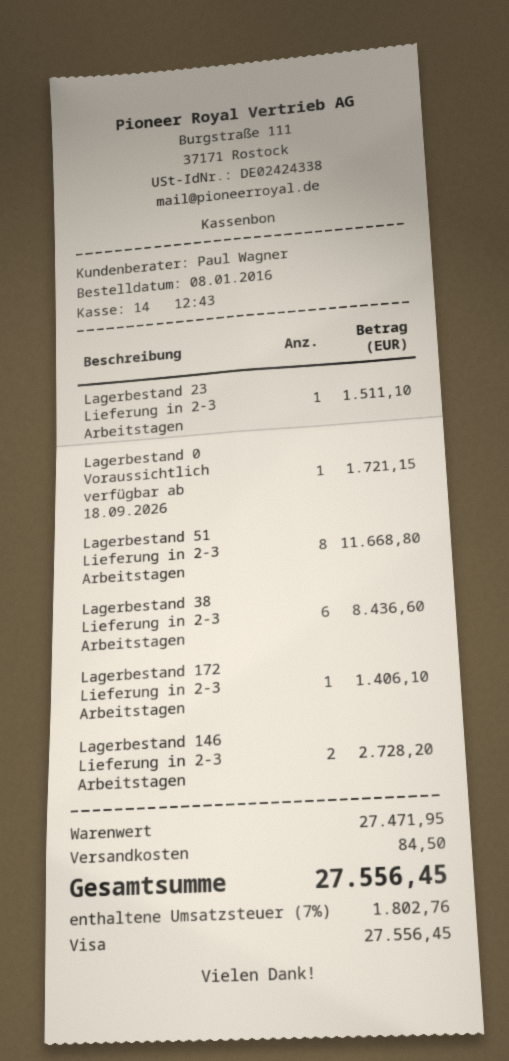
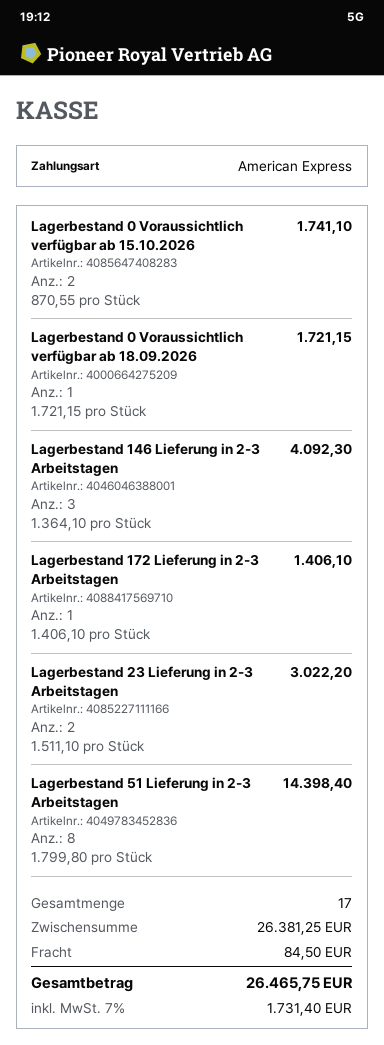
payment method: Visa -> American Express
Lagerbestand 23 Lieferung in 2-3 Arbeitstagen: 1 for 1511.10 -> 2 for 3022.20
Lagerbestand 51 Lieferung in 2-3 Arbeitstagen: 8 for 11668.80 -> 8 for 14398.40
Lagerbestand 38 Lieferung in 2-3 Arbeitstagen: 6 for 8436.60 -> none
Lagerbestand 146 Lieferung in 2-3 Arbeitstagen: 2 for 2728.20 -> 3 for 4092.30
Lagerbestand 0 Voraussichtlich verfügbar ab 15.10.2026: none -> 2 for 1741.10
subtotal: 27471.95 -> 26381.25
tax: 7% = 1802.76 -> 7% = 1731.40
total: 27556.45 -> 26465.75

